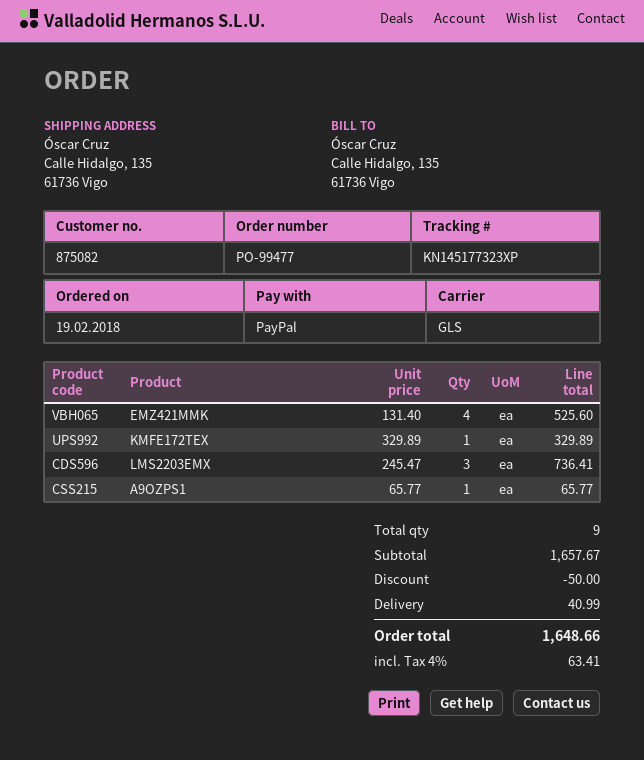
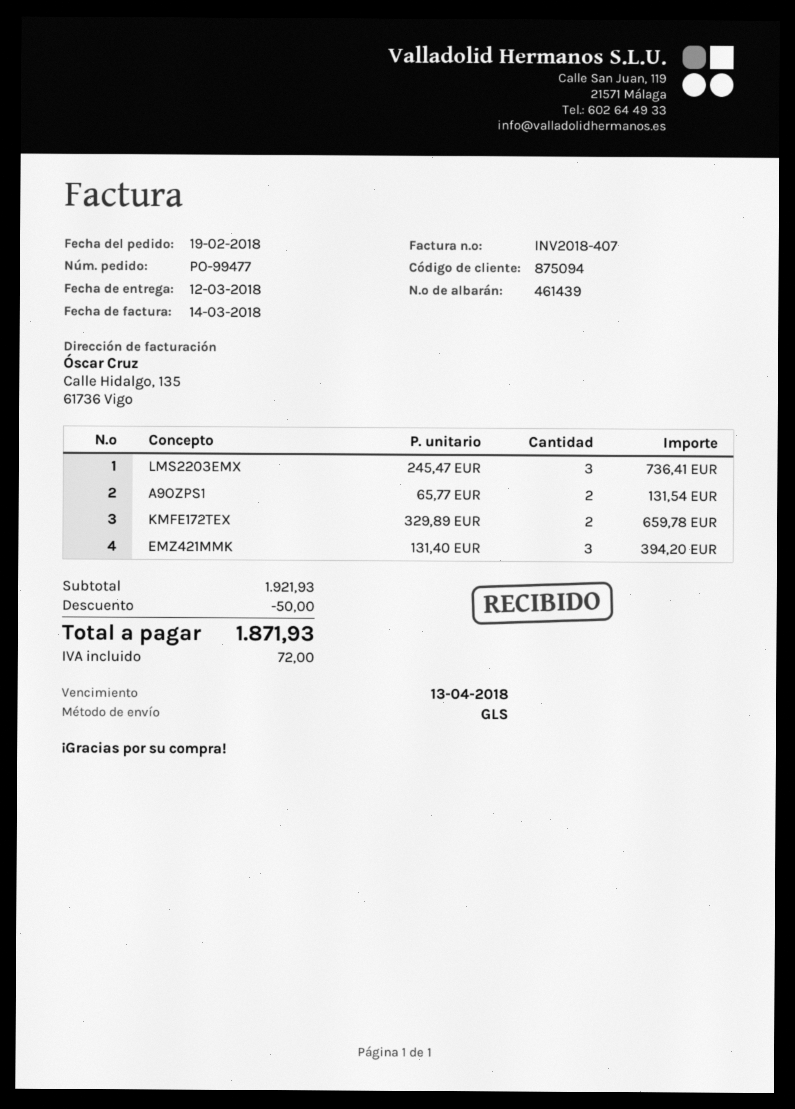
customer number: 875082 -> 875094
EMZ421MMK: 4 x 131.40 = 525.60 -> 3 x 131.40 = 394.20
KMFE172TEX: 1 x 329.89 = 329.89 -> 2 x 329.89 = 659.78
A9OZPS1: 1 x 65.77 = 65.77 -> 2 x 65.77 = 131.54
subtotal: 1657.67 -> 1921.93
shipping: 40.99 -> none
tax: 63.41 -> 72.00
total: 1648.66 -> 1871.93

